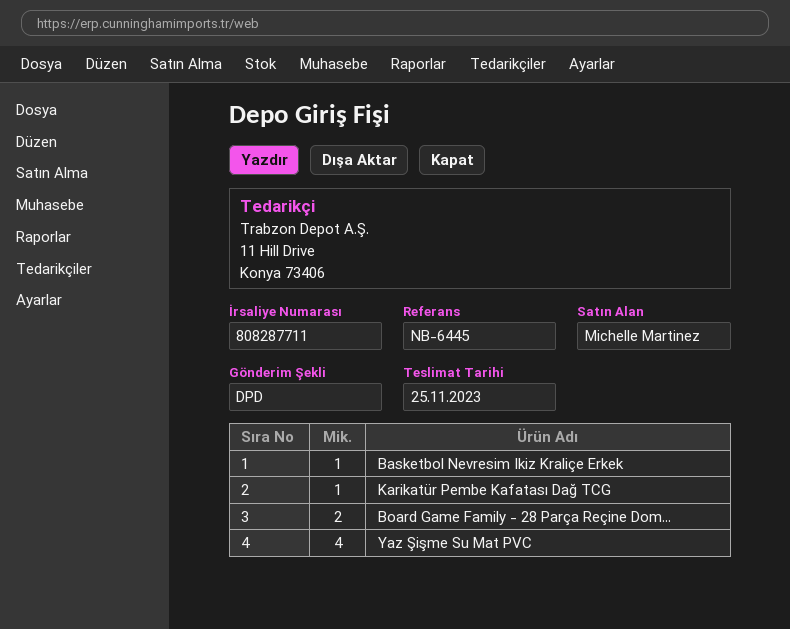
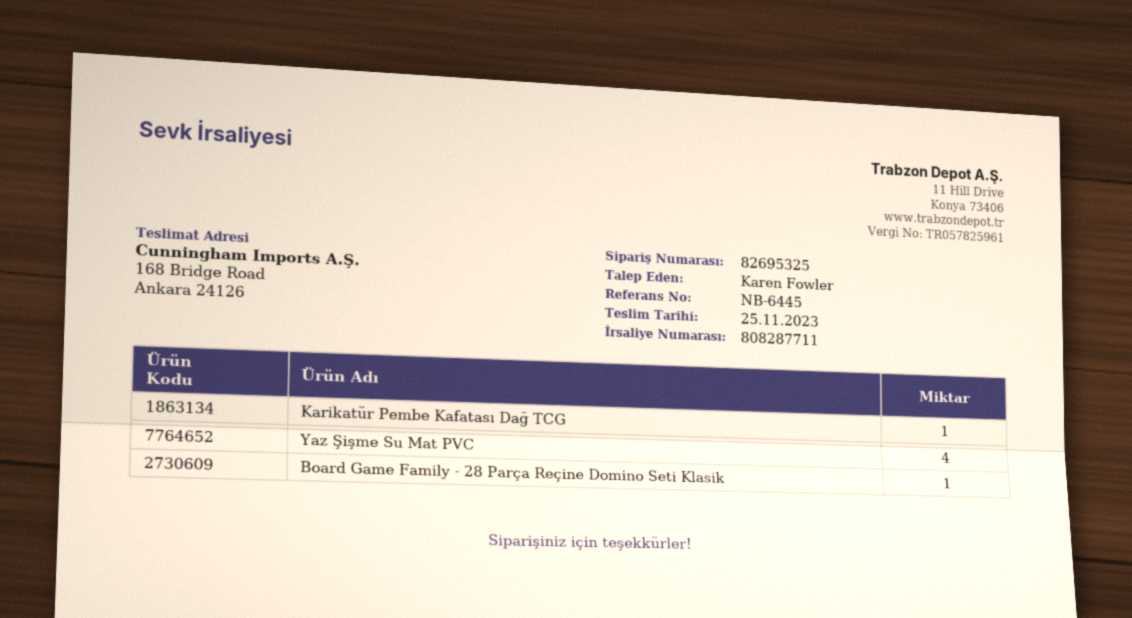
ordered by: Michelle Martinez -> Karen Fowler
Basketbol Nevresim Ikiz Kraliçe Erkek: 1 -> none
Board Game Family - 28 Parça Reçine Dom...: 2 -> 1

